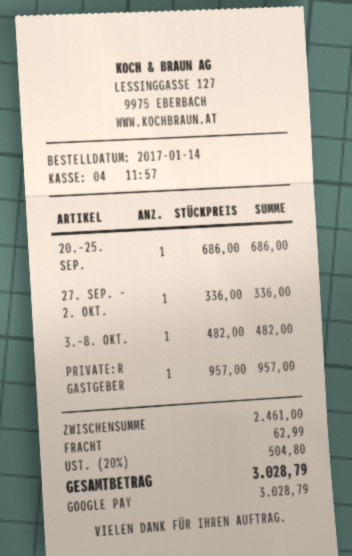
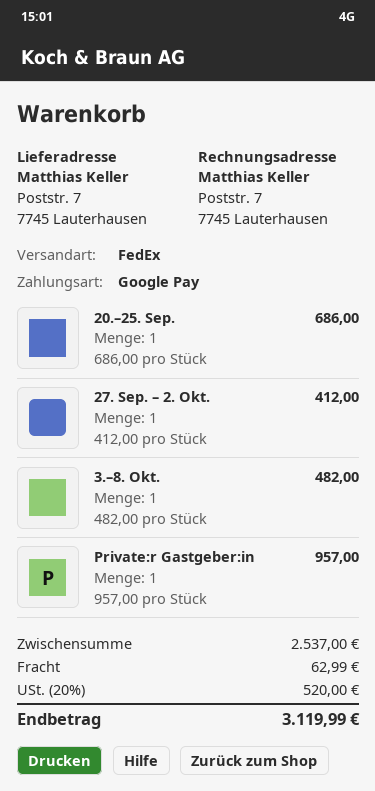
27. SEP. – 2. OKT.: 1 x 336.00 = 336.00 -> 1 x 412.00 = 412.00
subtotal: 2461.00 -> 2537.00
tax: 20% = 504.80 -> 20% = 520.00
total: 3028.79 -> 3119.99

